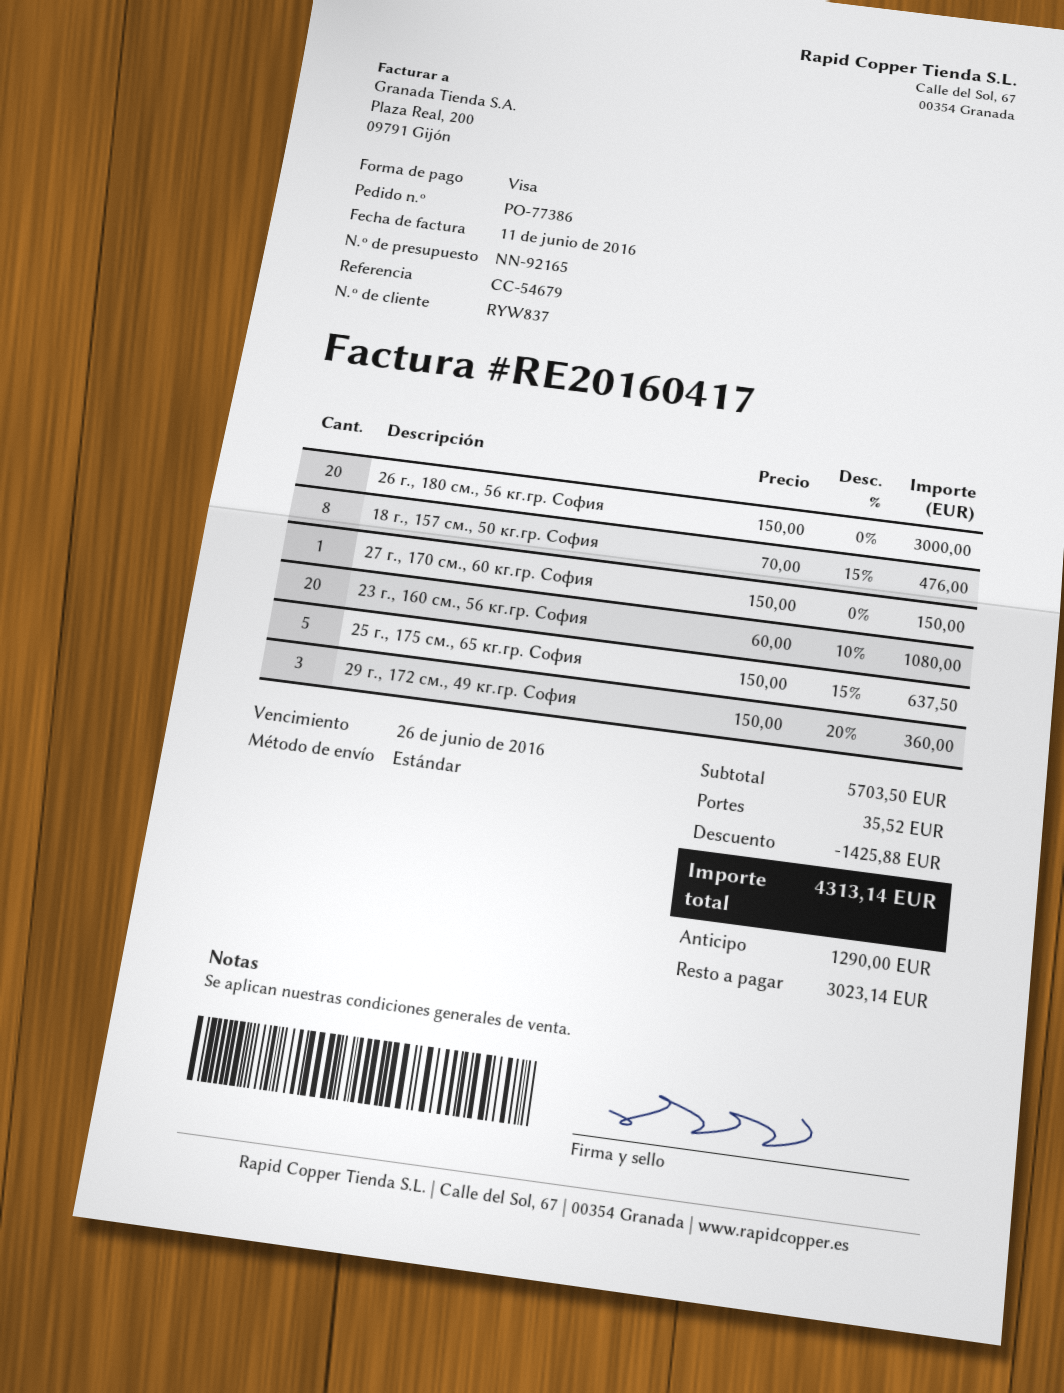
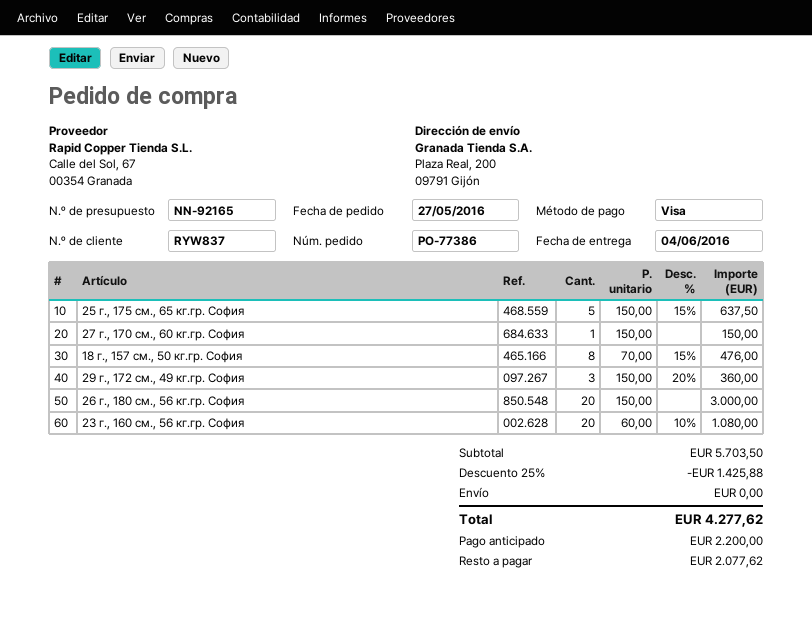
shipping: 35.52 -> 0.00
total: 4313.14 -> 4277.62
deposit: 1290.00 -> 2200.00
balance: 3023.14 -> 2077.62

